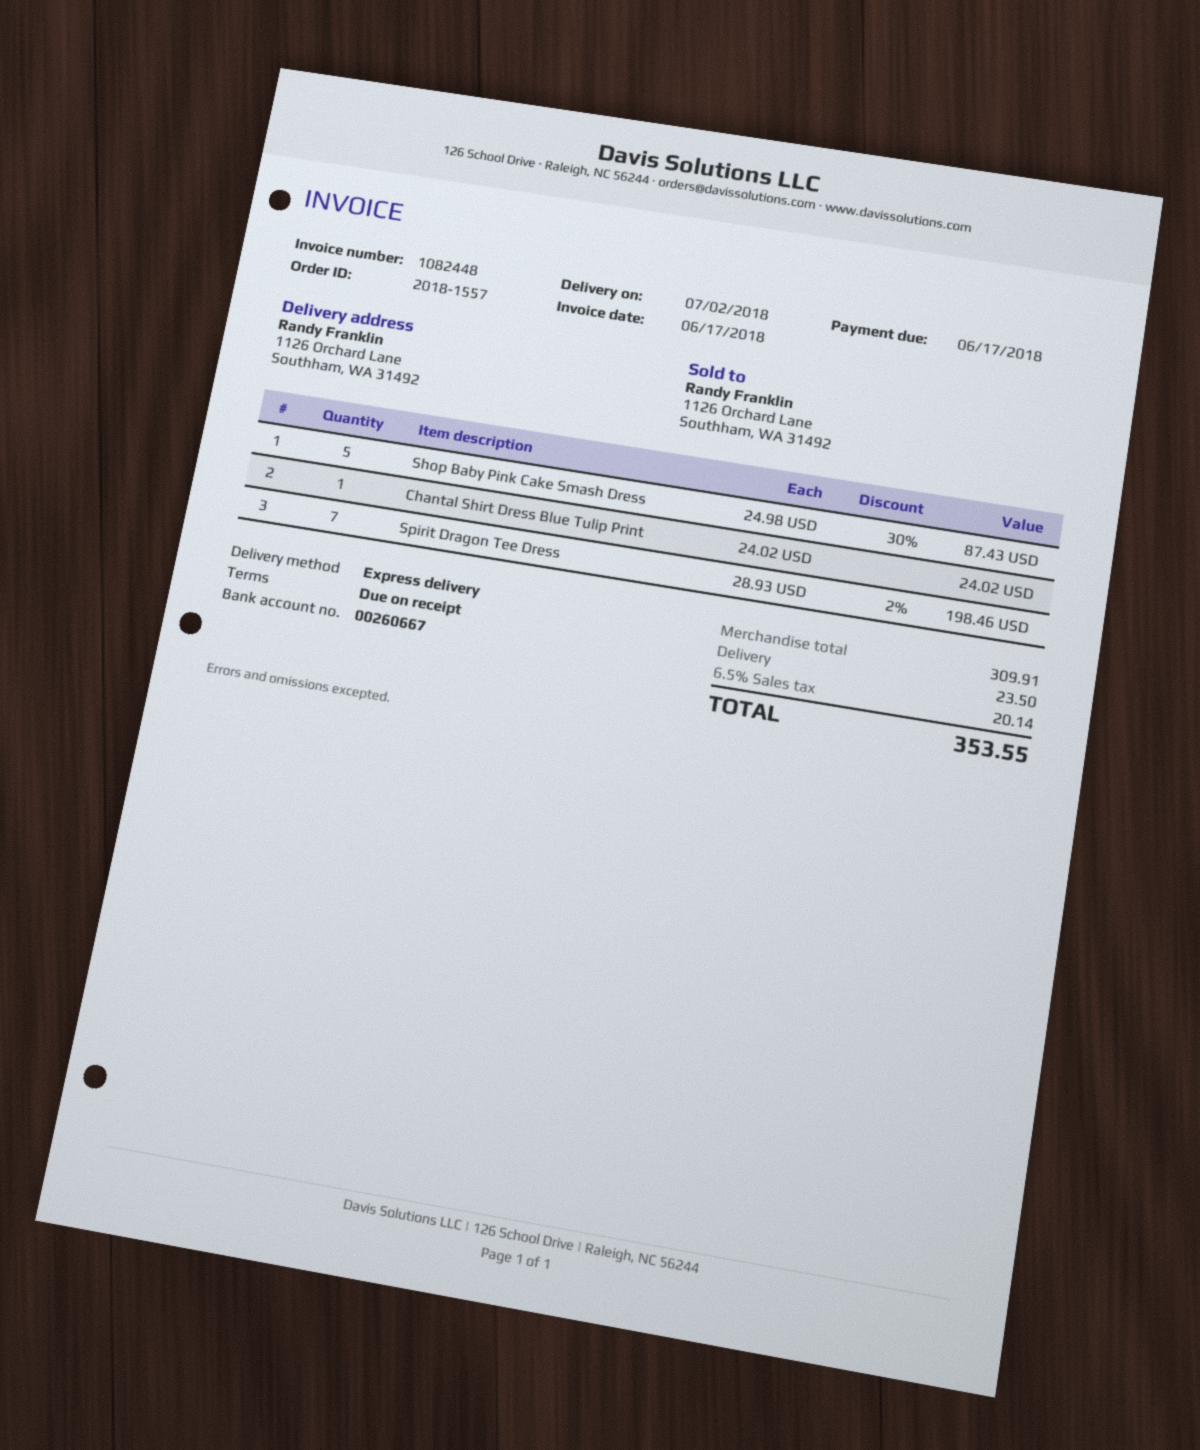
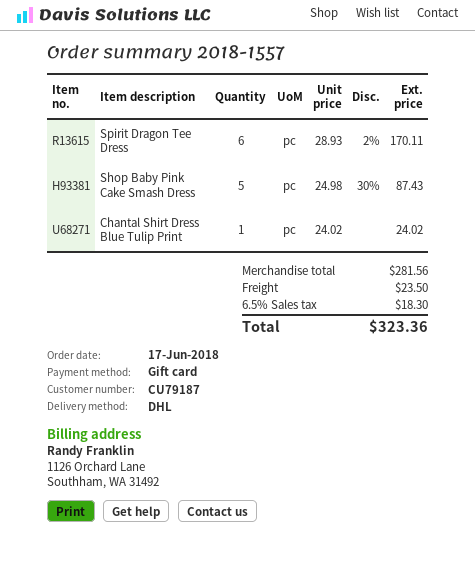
shipping method: express -> DHL
Spirit Dragon Tee Dress: 7 x 28.93 - 2% = 198.46 -> 6 x 28.93 - 2% = 170.11
subtotal: 309.91 -> 281.56
tax: 6.5% = 20.14 -> 6.5% = 18.30
total: 353.55 -> 323.36

